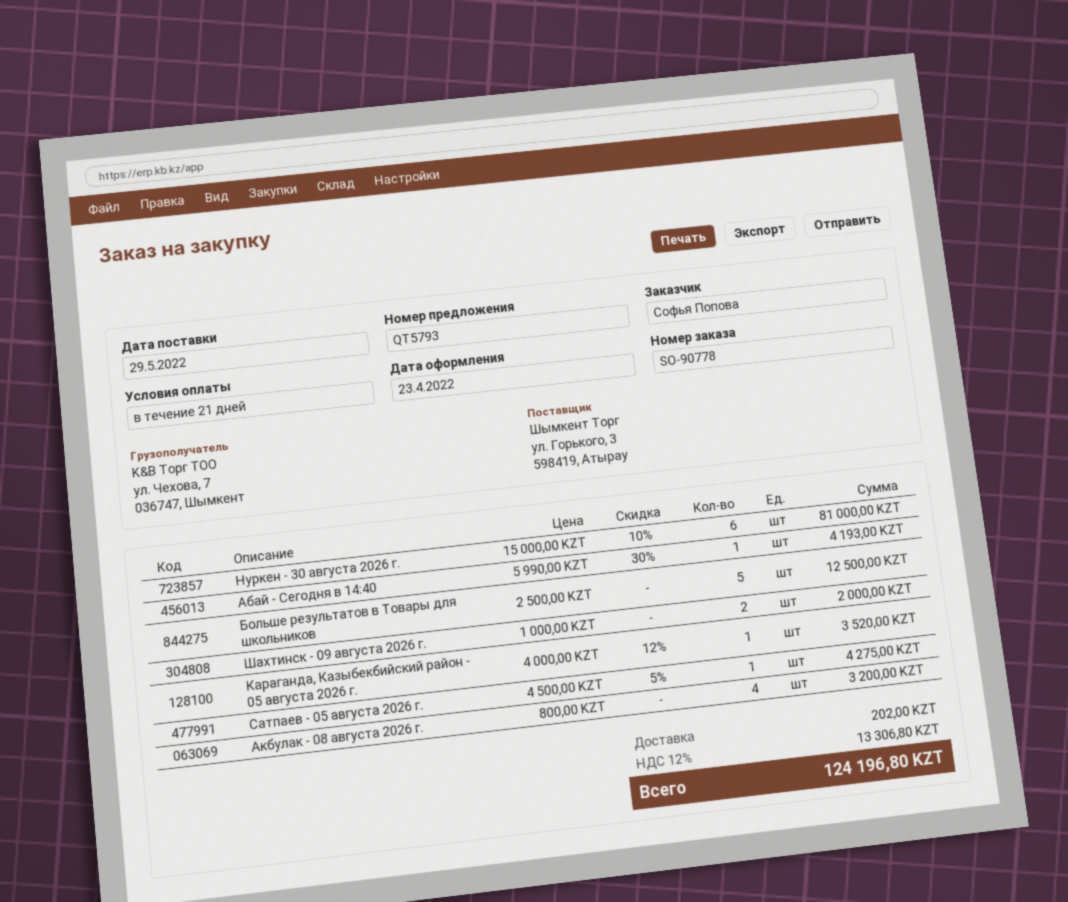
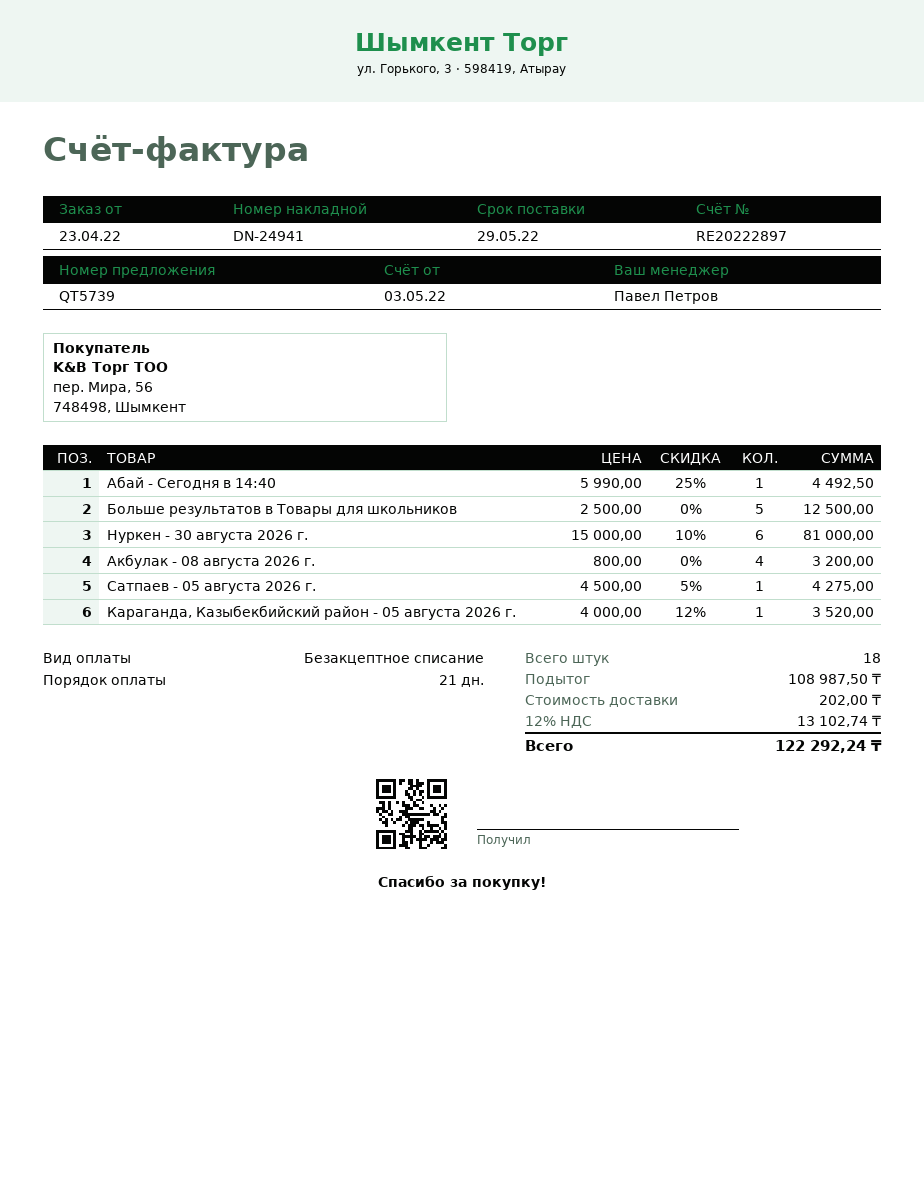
quote number: QT5793 -> QT5739
Абай - Сегодня в 14:40: 1 x 5990.00 - 30% = 4193.00 -> 1 x 5990.00 - 25% = 4492.50
Шахтинск - 09 августа 2026 г.: 2 x 1000.00 = 2000.00 -> none
tax: 12% = 13306.80 -> 12% = 13102.74
total: 124196.80 -> 122292.24

